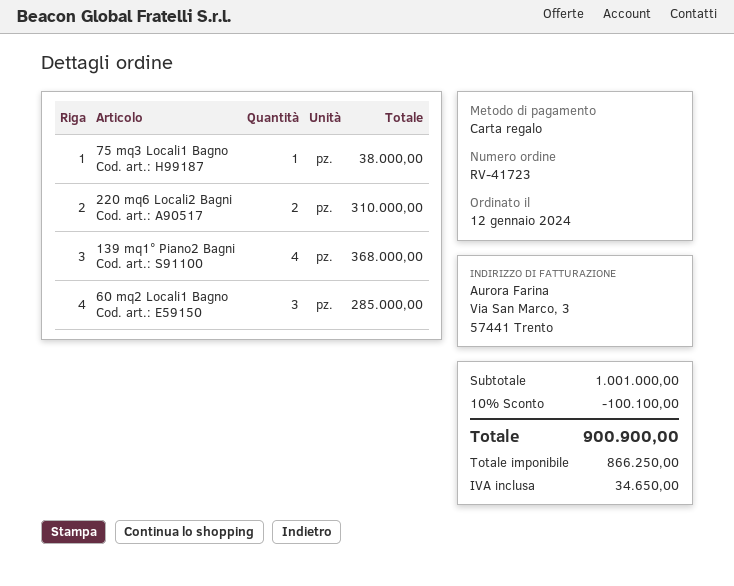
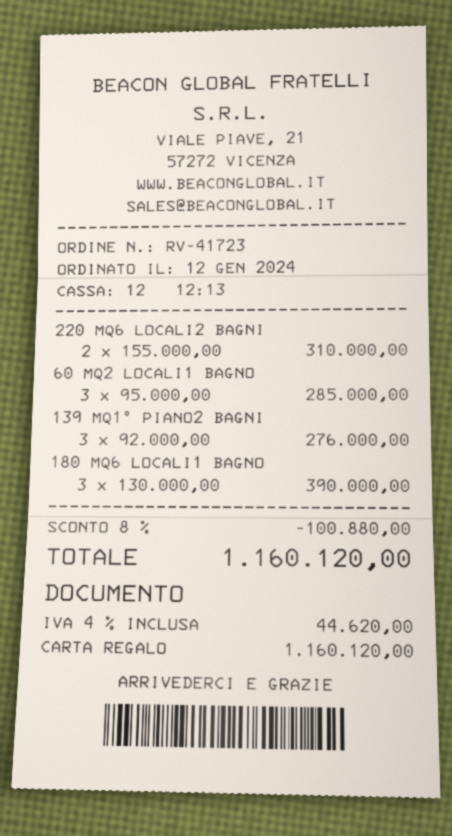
75 mq3 Locali1 Bagno: 1 for 38000.00 -> none
139 mq1° Piano2 Bagni: 4 for 368000.00 -> 3 for 276000.00
180 MQ6 LOCALI1 BAGNO: none -> 3 for 390000.00
discount: 10% = 100100.00 -> 8% = 100880.00
tax: 34650.00 -> 44620.00
total: 900900.00 -> 1160120.00

